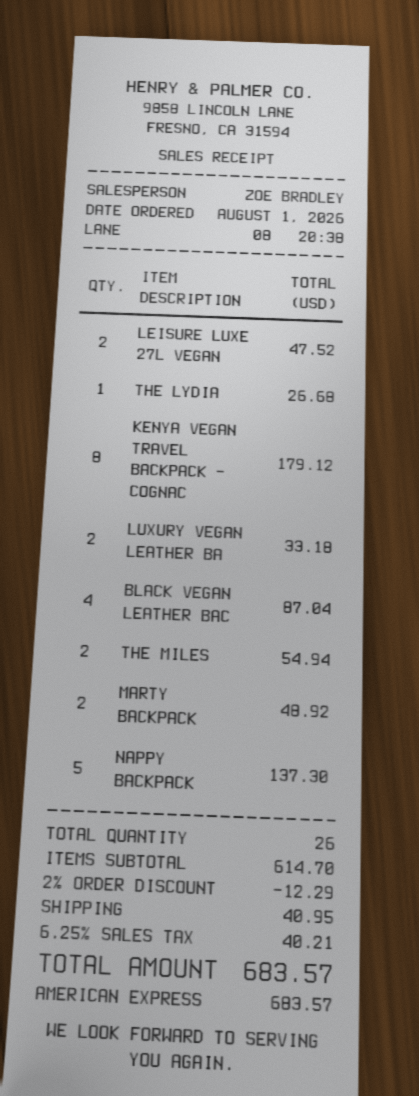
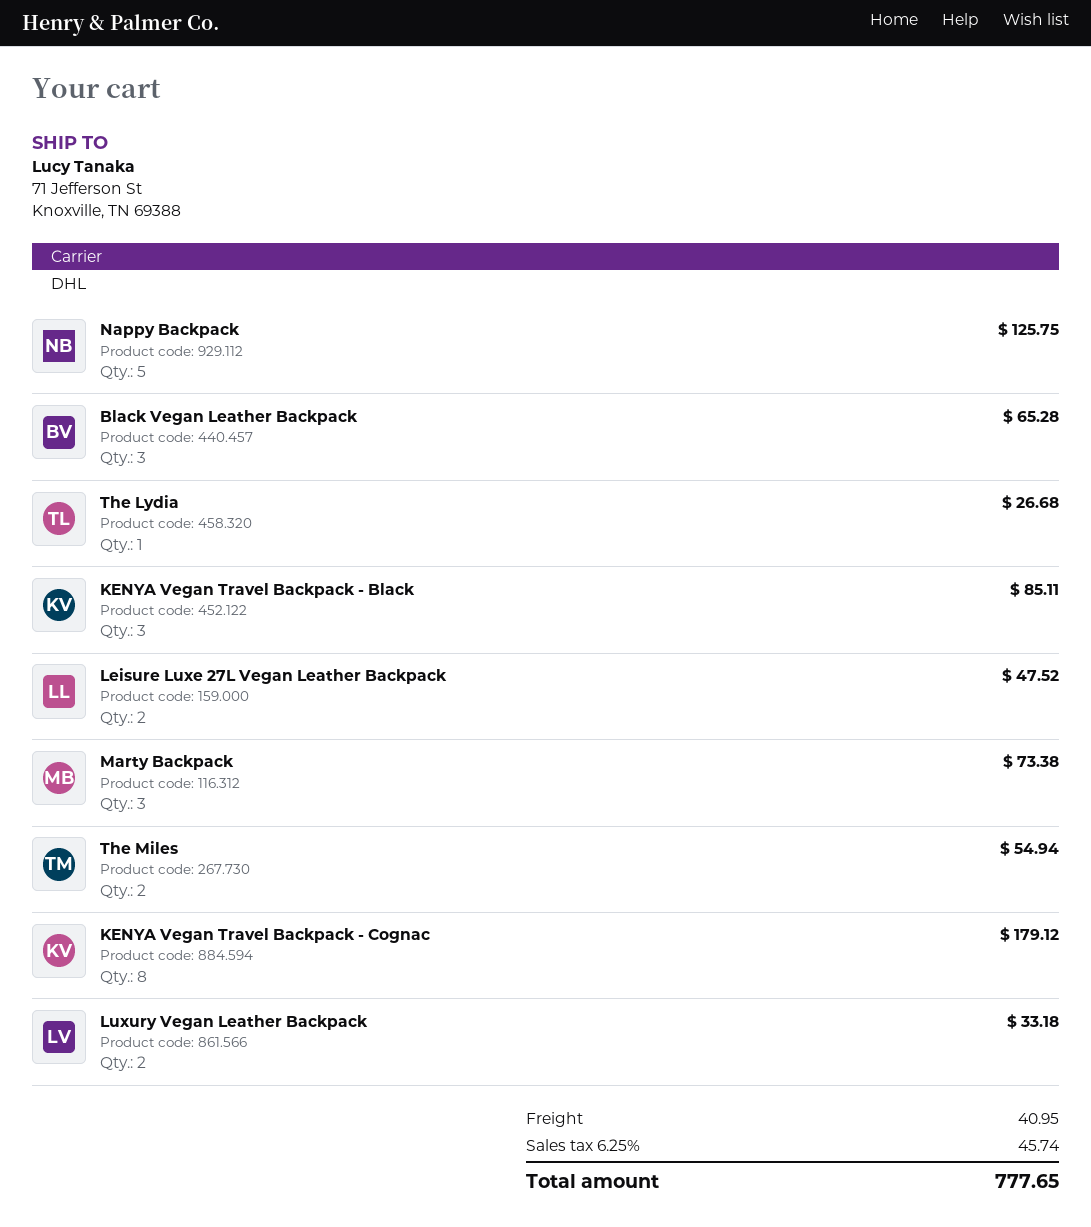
BLACK VEGAN LEATHER BAC: 4 for 87.04 -> 3 for 65.28
MARTY BACKPACK: 2 for 48.92 -> 3 for 73.38
NAPPY BACKPACK: 5 for 137.30 -> 5 for 125.75
KENYA Vegan Travel Backpack - Black: none -> 3 for 85.11
discount: 2% = 12.29 -> none
tax: 6.25% = 40.21 -> 6.25% = 45.74
total: 683.57 -> 777.65

